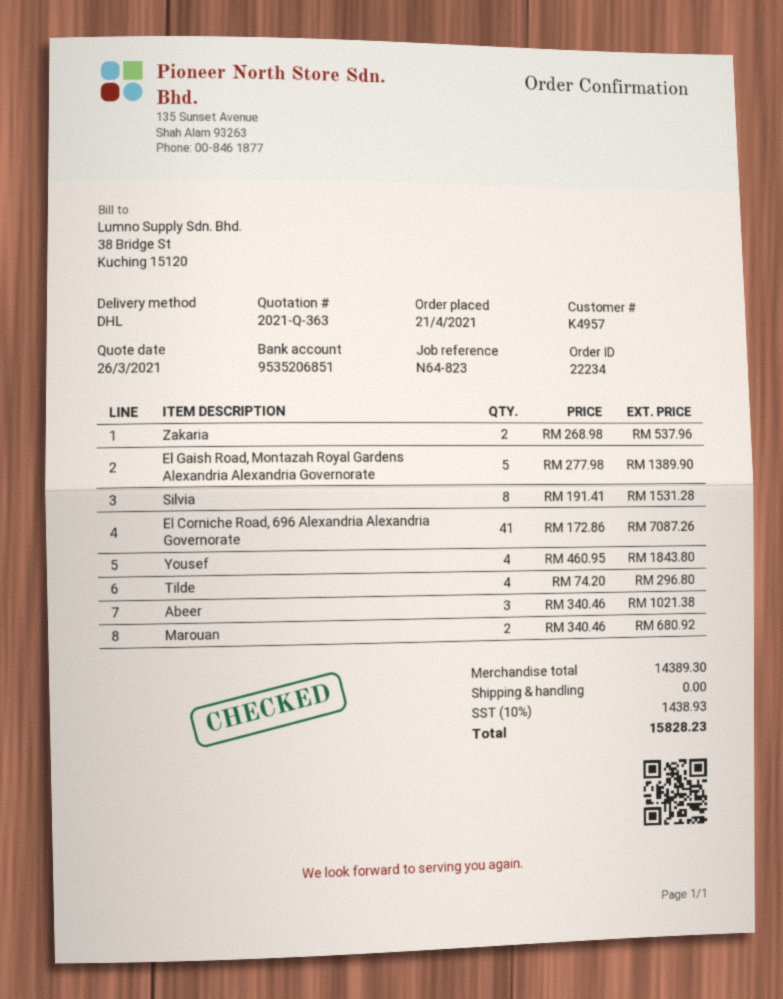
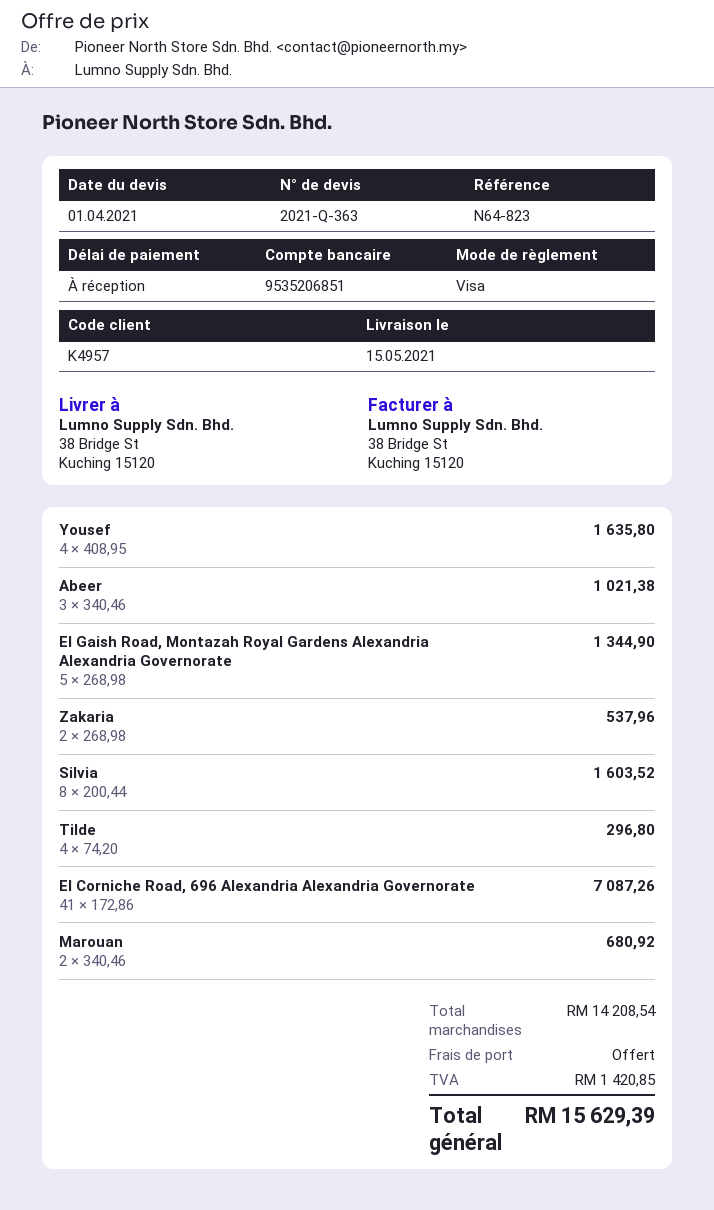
quote date: 2021-03-26 -> 2021-04-01
El Gaish Road, Montazah Royal Gardens Alexandria Alexandria Governorate: 5 x 277.98 = 1389.90 -> 5 x 268.98 = 1344.90
Silvia: 8 x 191.41 = 1531.28 -> 8 x 200.44 = 1603.52
Yousef: 4 x 460.95 = 1843.80 -> 4 x 408.95 = 1635.80
subtotal: 14389.30 -> 14208.54
tax: 1438.93 -> 1420.85
total: 15828.23 -> 15629.39

